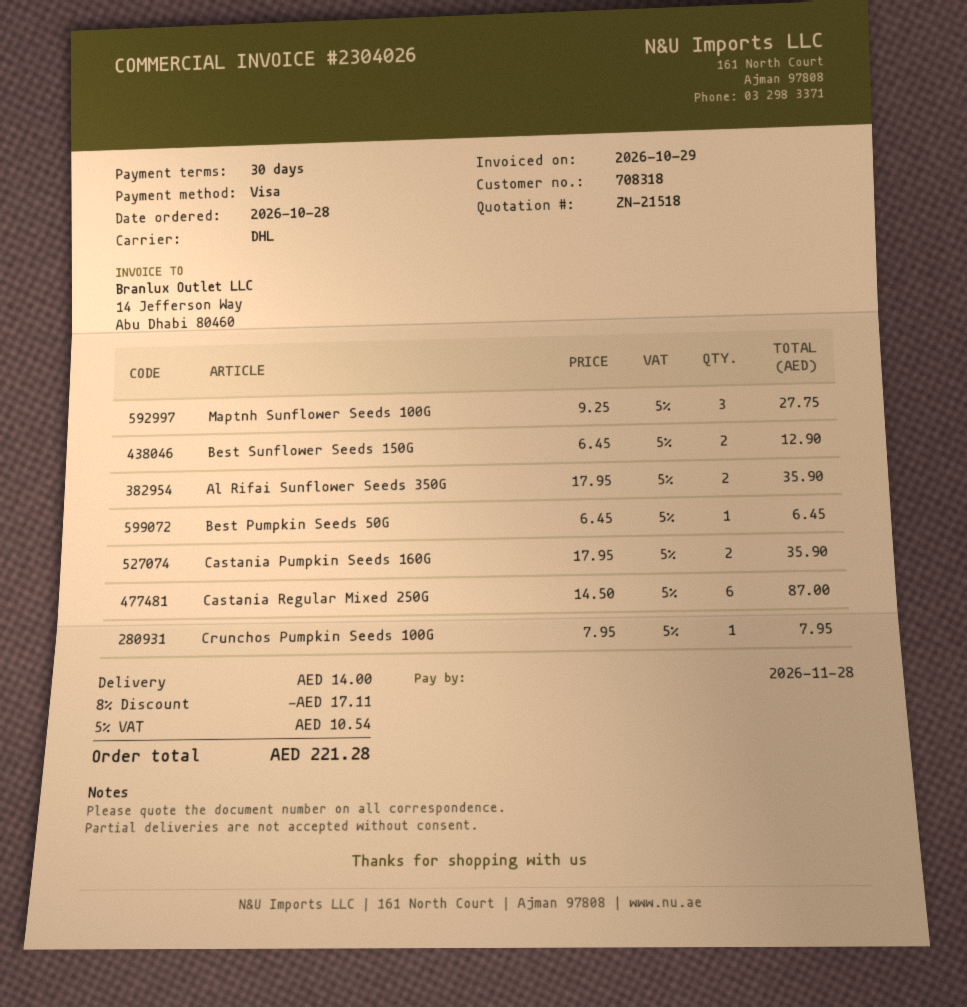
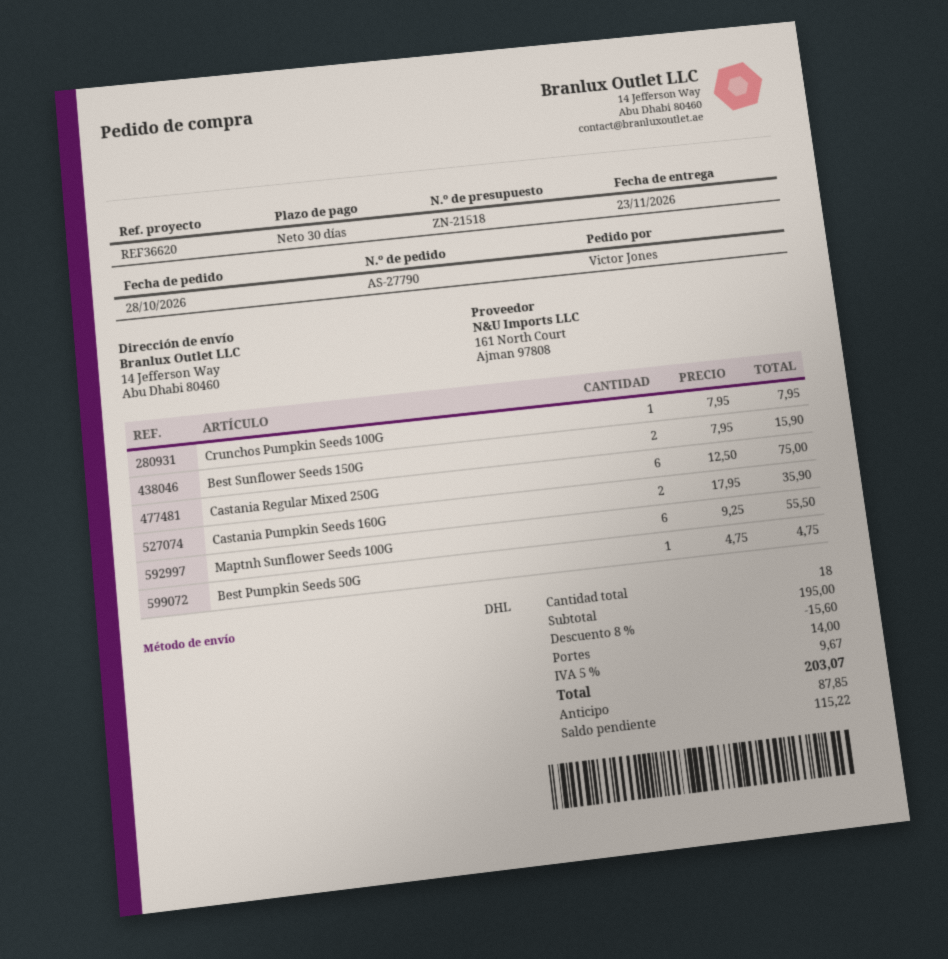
Maptnh Sunflower Seeds 100G: 3 x 9.25 = 27.75 -> 6 x 9.25 = 55.50
Best Sunflower Seeds 150G: 2 x 6.45 = 12.90 -> 2 x 7.95 = 15.90
Al Rifai Sunflower Seeds 350G: 2 x 17.95 = 35.90 -> none
Best Pumpkin Seeds 50G: 1 x 6.45 = 6.45 -> 1 x 4.75 = 4.75
Castania Regular Mixed 250G: 6 x 14.50 = 87.00 -> 6 x 12.50 = 75.00
discount: 8% = 17.11 -> 8% = 15.60
tax: 5% = 10.54 -> 5% = 9.67
total: 221.28 -> 203.07

